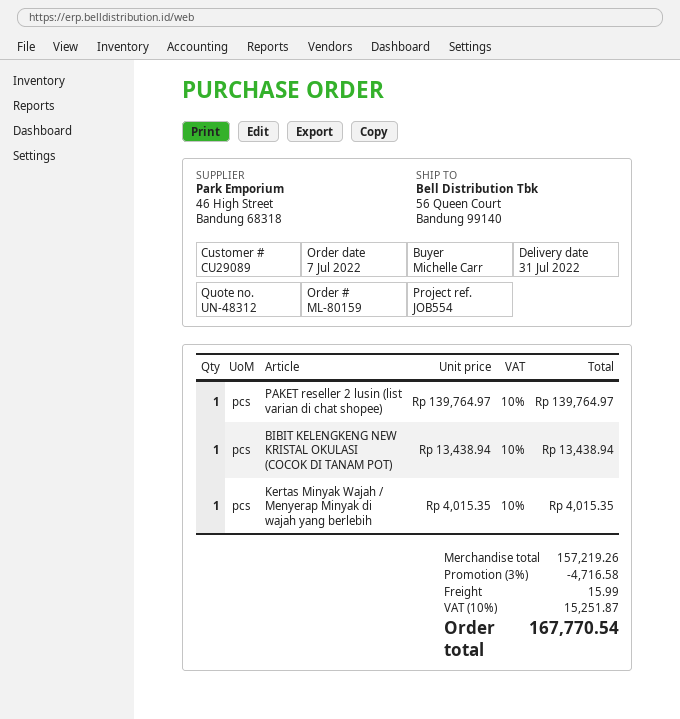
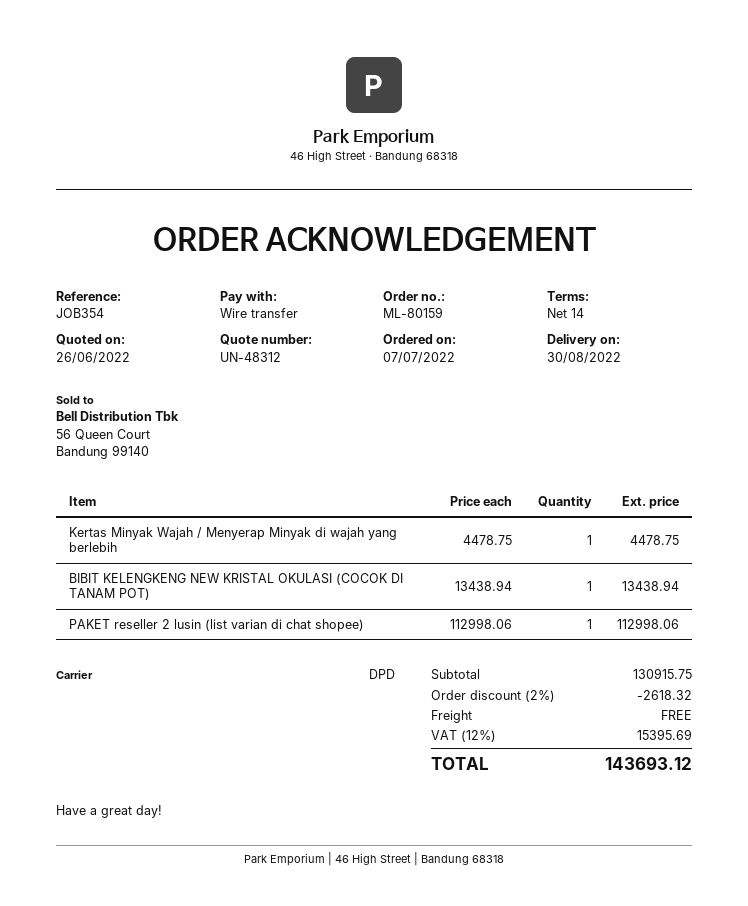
delivery date: 2022-07-31 -> 2022-08-30
reference: JOB554 -> JOB354
PAKET reseller 2 lusin (list varian di chat shopee): 1 x 139764.97 = 139764.97 -> 1 x 112998.06 = 112998.06
Kertas Minyak Wajah / Menyerap Minyak di wajah yang berlebih: 1 x 4015.35 = 4015.35 -> 1 x 4478.75 = 4478.75
subtotal: 157219.26 -> 130915.75
discount: 3% = 4716.58 -> 2% = 2618.32
shipping: 15.99 -> 0.00
tax: 10% = 15251.87 -> 12% = 15395.69
total: 167770.54 -> 143693.12

